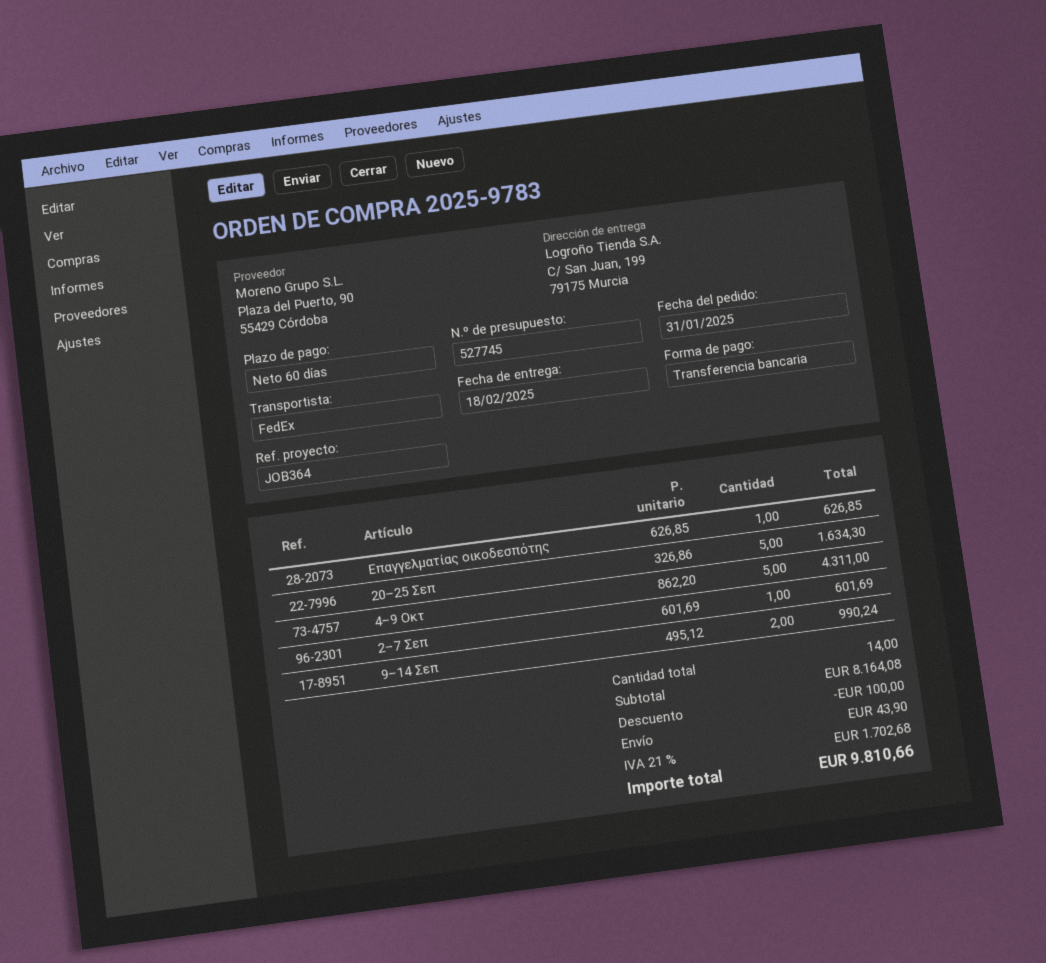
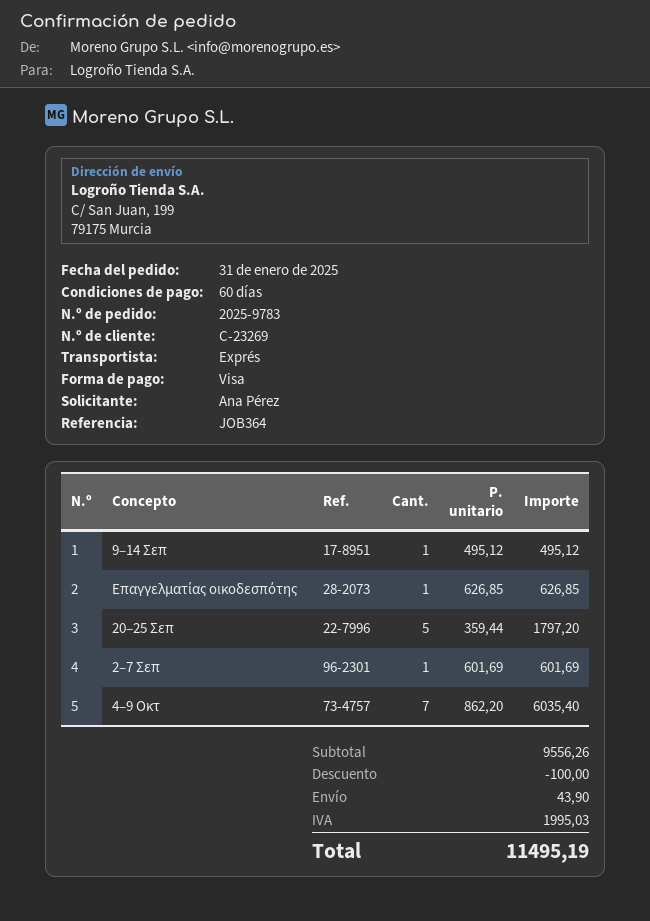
payment method: bank transfer -> Visa
shipping method: FedEx -> express
20–25 Σεπ: 5 x 326.86 = 1634.30 -> 5 x 359.44 = 1797.20
4–9 Οκτ: 5 x 862.20 = 4311.00 -> 7 x 862.20 = 6035.40
9–14 Σεπ: 2 x 495.12 = 990.24 -> 1 x 495.12 = 495.12
subtotal: 8164.08 -> 9556.26
tax: 1702.68 -> 1995.03
total: 9810.66 -> 11495.19

